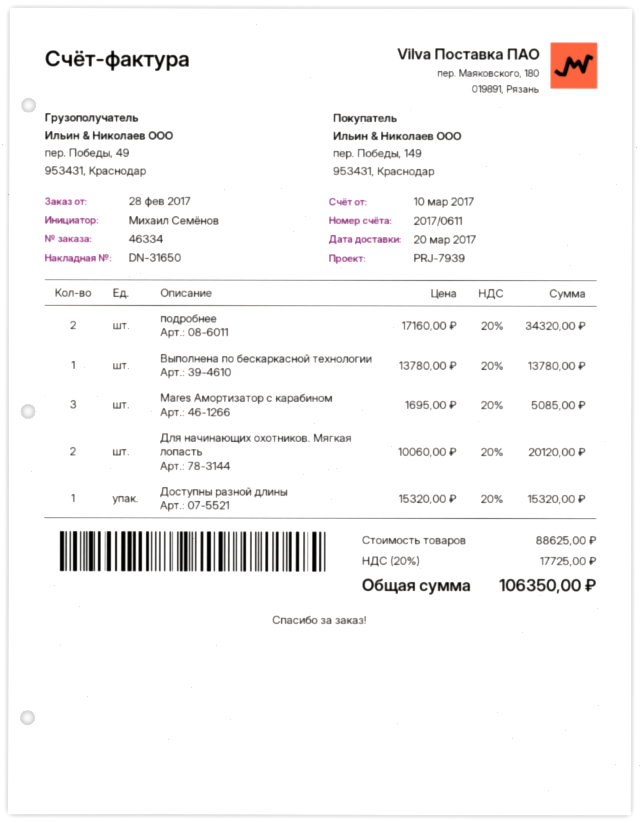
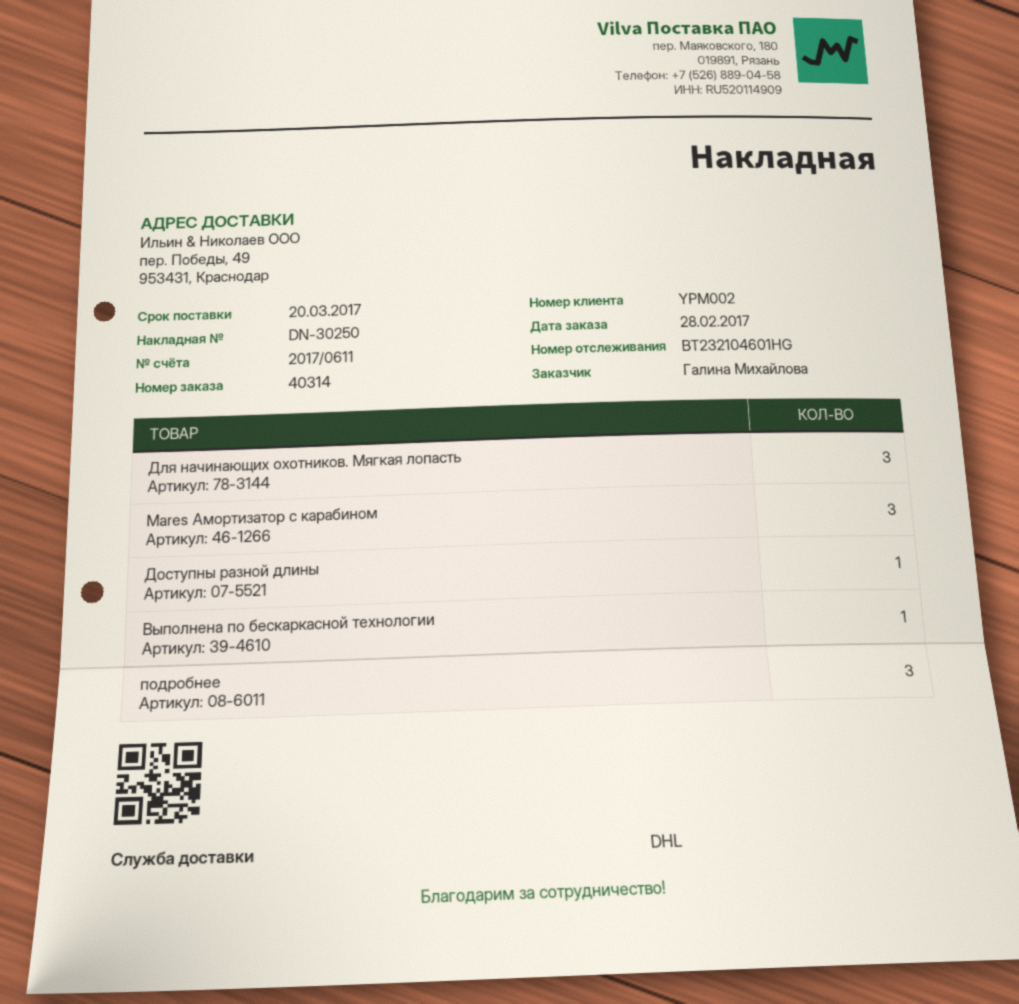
order number: 46334 -> 40314
delivery note number: DN-31650 -> DN-30250
ordered by: Михаил Семёнов -> Галина Михайлова
подробнее: 2 -> 3
Для начинающих охотников. Мягкая лопасть: 2 -> 3

